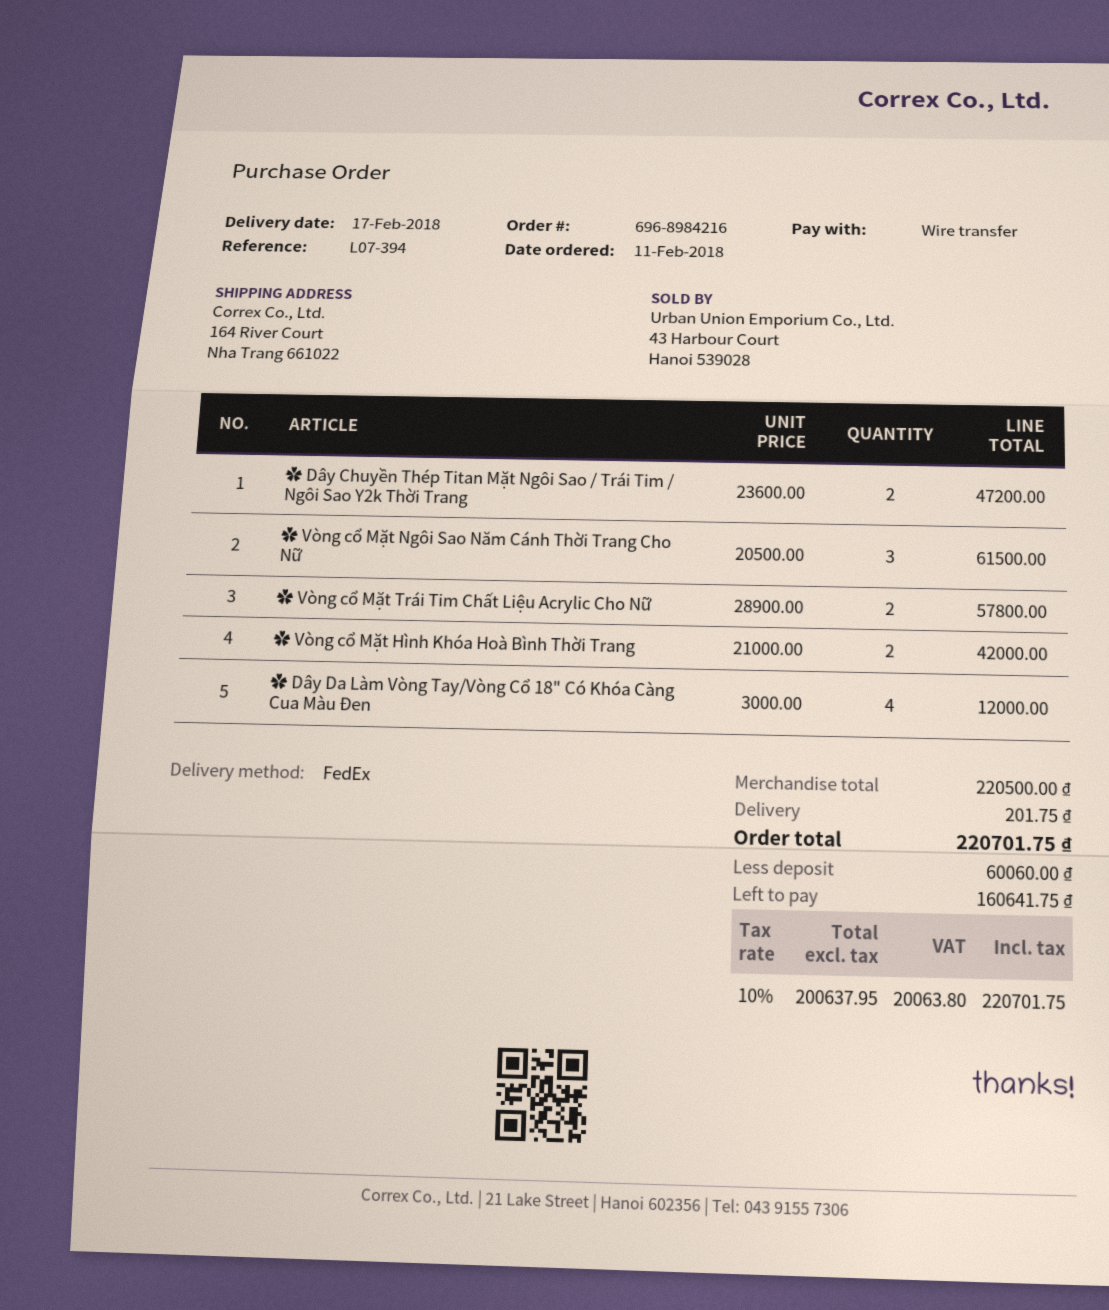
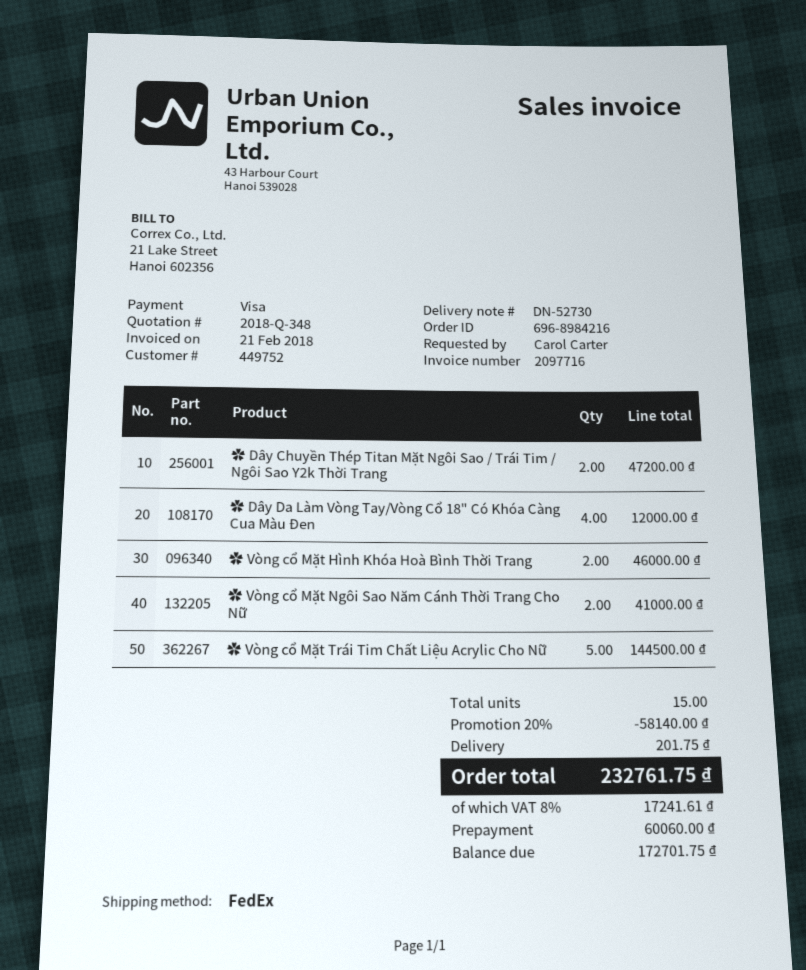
payment method: bank transfer -> Visa
✿ Vòng cổ Mặt Ngôi Sao Năm Cánh Thời Trang Cho Nữ: 3 for 61500.00 -> 2 for 41000.00
✿ Vòng cổ Mặt Trái Tim Chất Liệu Acrylic Cho Nữ: 2 for 57800.00 -> 5 for 144500.00
✿ Vòng cổ Mặt Hình Khóa Hoà Bình Thời Trang: 2 for 42000.00 -> 2 for 46000.00
discount: none -> 20% = 58140.00
tax: 10% = 20063.80 -> 8% = 17241.61
total: 220701.75 -> 232761.75
balance: 160641.75 -> 172701.75

